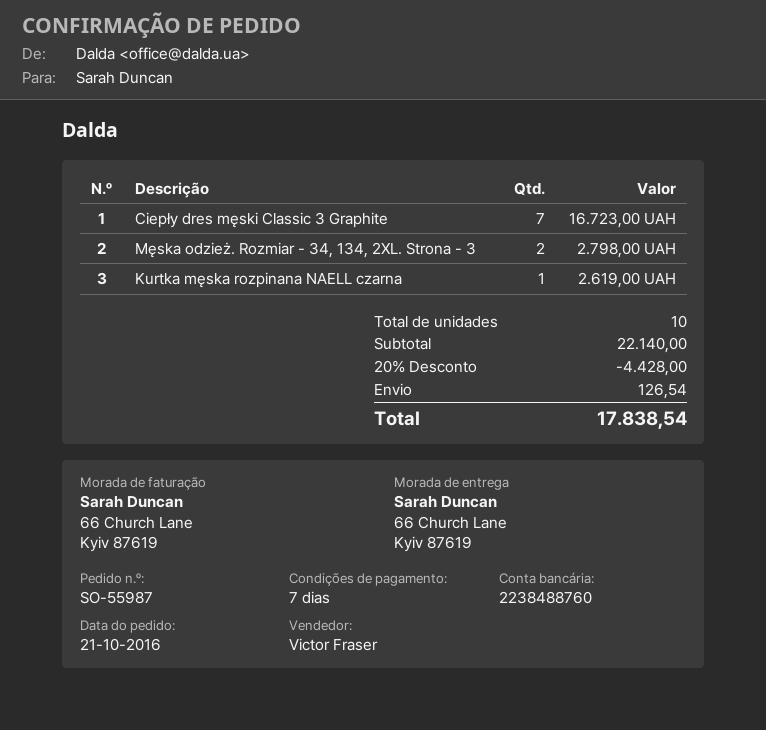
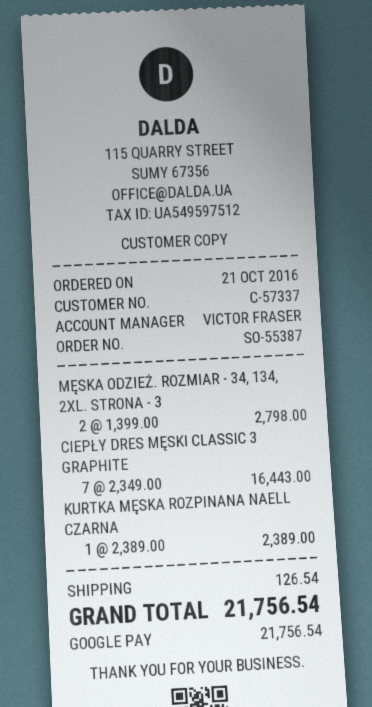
order number: SO-55987 -> SO-55387
Ciepły dres męski Classic 3 Graphite: 7 for 16723.00 -> 7 for 16443.00
Kurtka męska rozpinana NAELL czarna: 1 for 2619.00 -> 1 for 2389.00
discount: 20% = 4428.00 -> none
total: 17838.54 -> 21756.54

